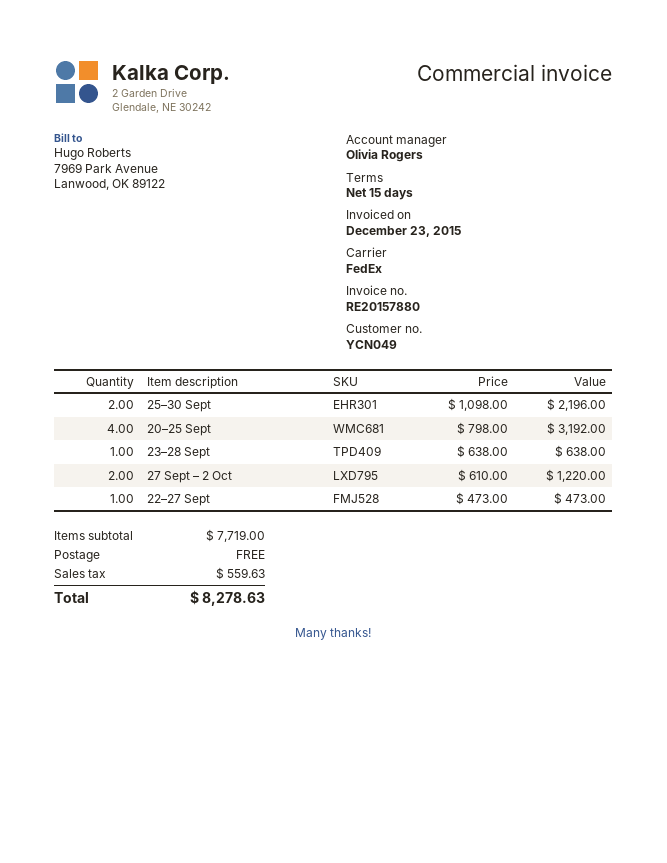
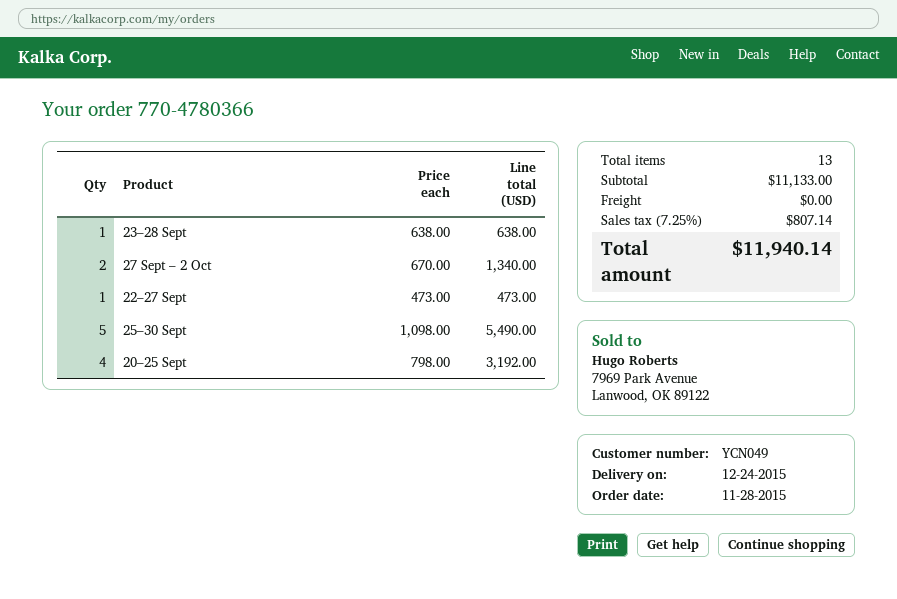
25–30 Sept: 2 x 1098.00 = 2196.00 -> 5 x 1098.00 = 5490.00
27 Sept – 2 Oct: 2 x 610.00 = 1220.00 -> 2 x 670.00 = 1340.00
subtotal: 7719.00 -> 11133.00
tax: 559.63 -> 807.14
total: 8278.63 -> 11940.14

